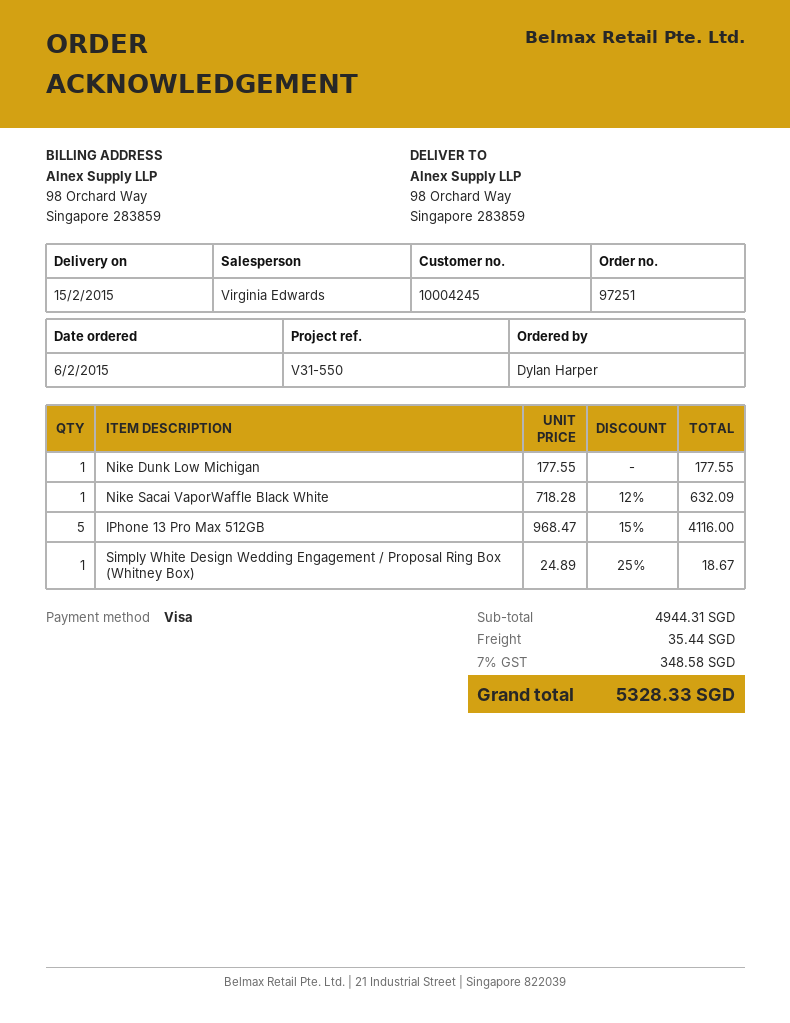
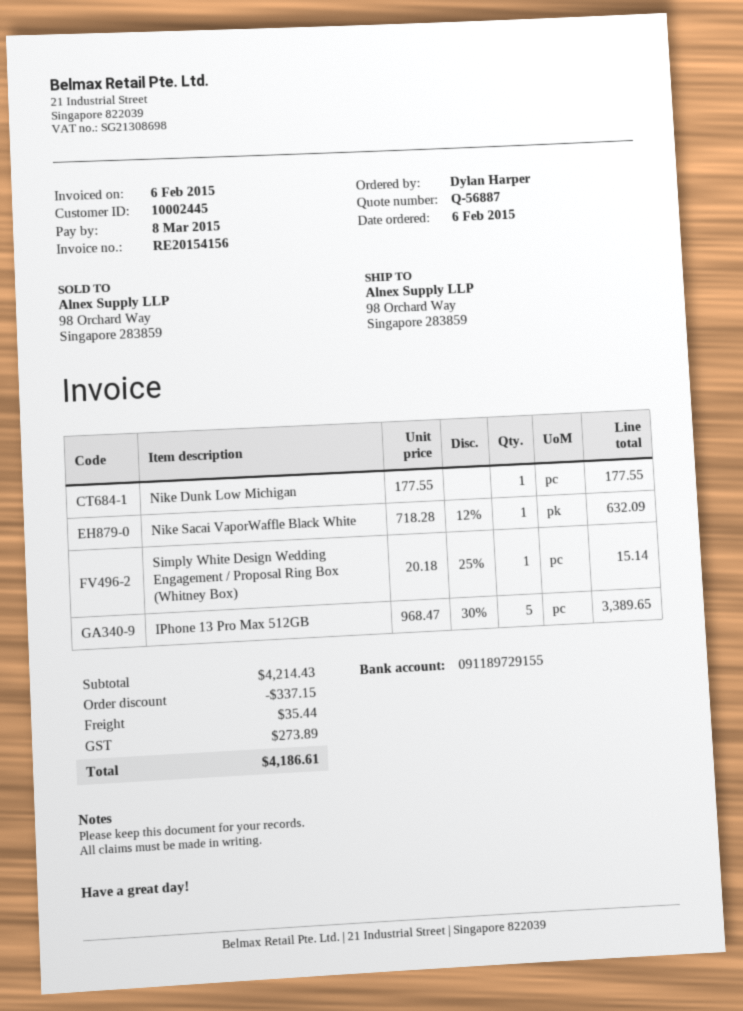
customer number: 10004245 -> 10002445
IPhone 13 Pro Max 512GB: 5 x 968.47 - 15% = 4116.00 -> 5 x 968.47 - 30% = 3389.65
Simply White Design Wedding Engagement / Proposal Ring Box (Whitney Box): 1 x 24.89 - 25% = 18.67 -> 1 x 20.18 - 25% = 15.14
subtotal: 4944.31 -> 4214.43
discount: none -> 337.15
tax: 348.58 -> 273.89
total: 5328.33 -> 4186.61

